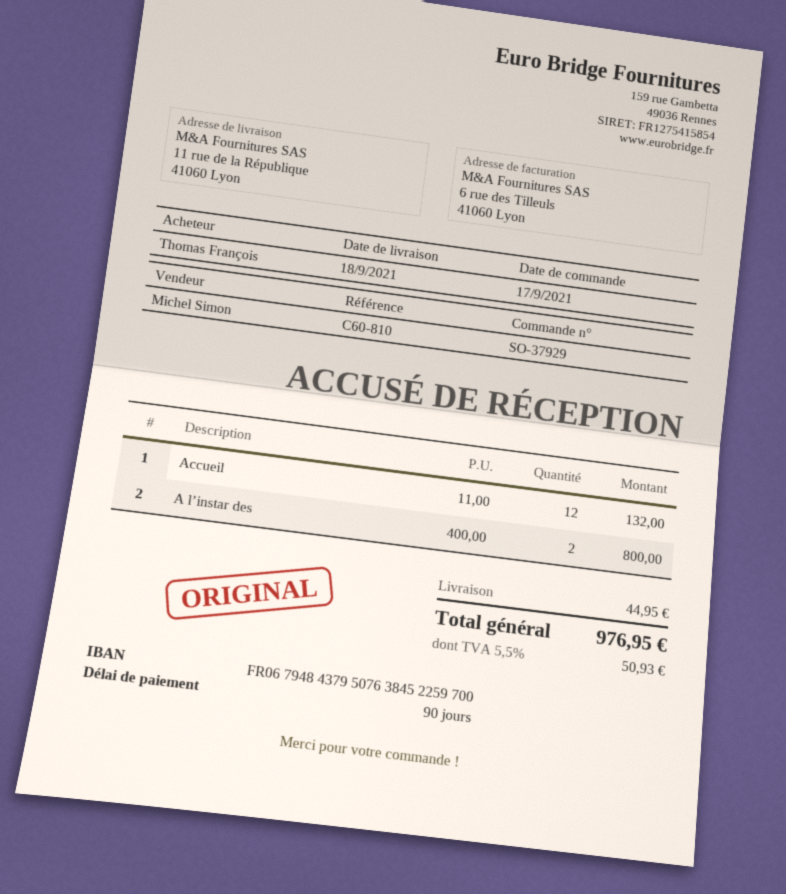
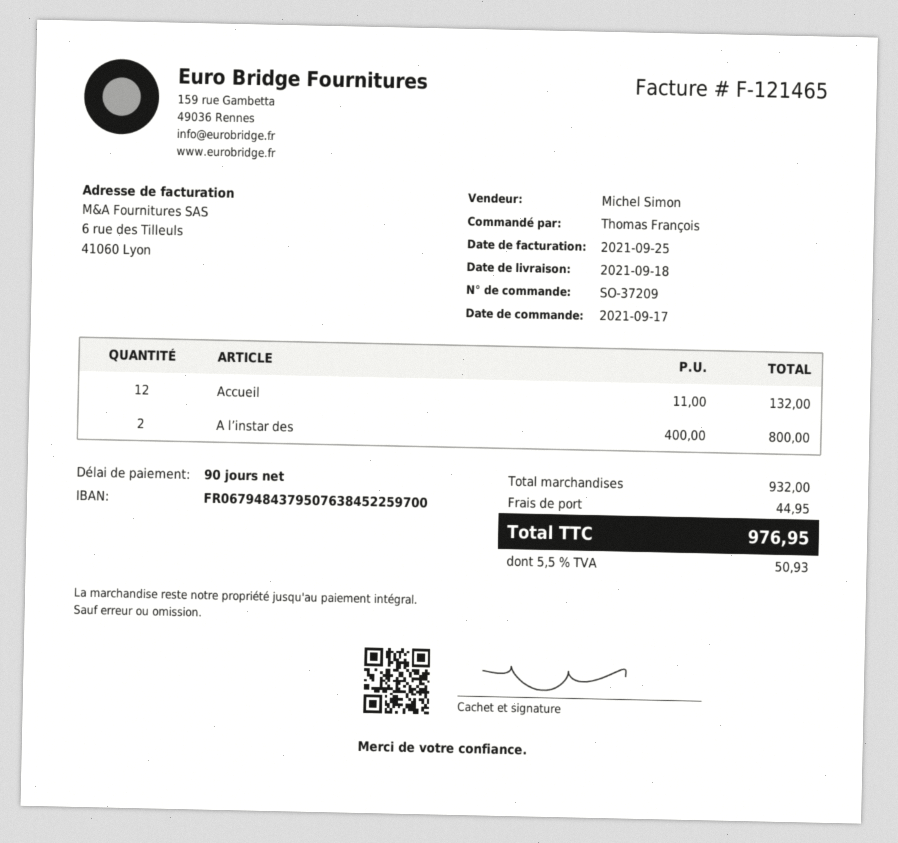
order number: SO-37929 -> SO-37209

